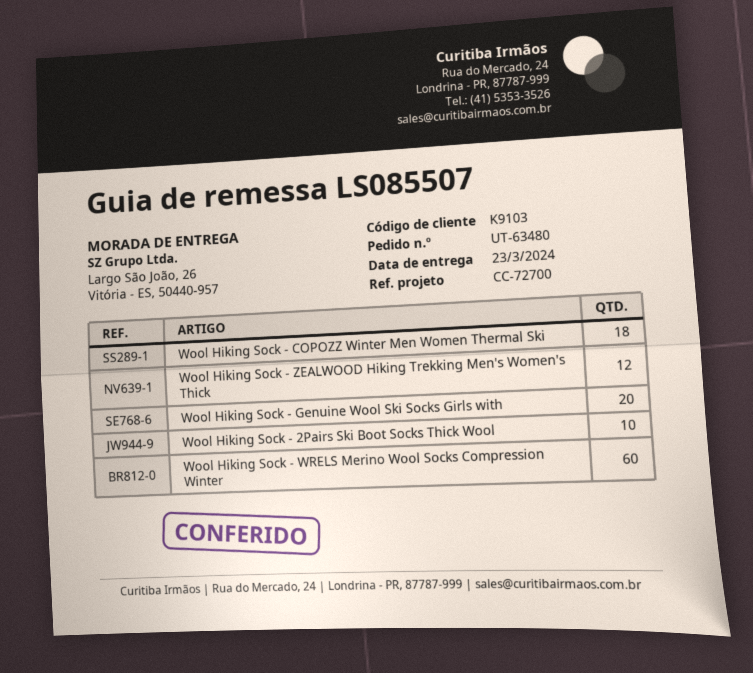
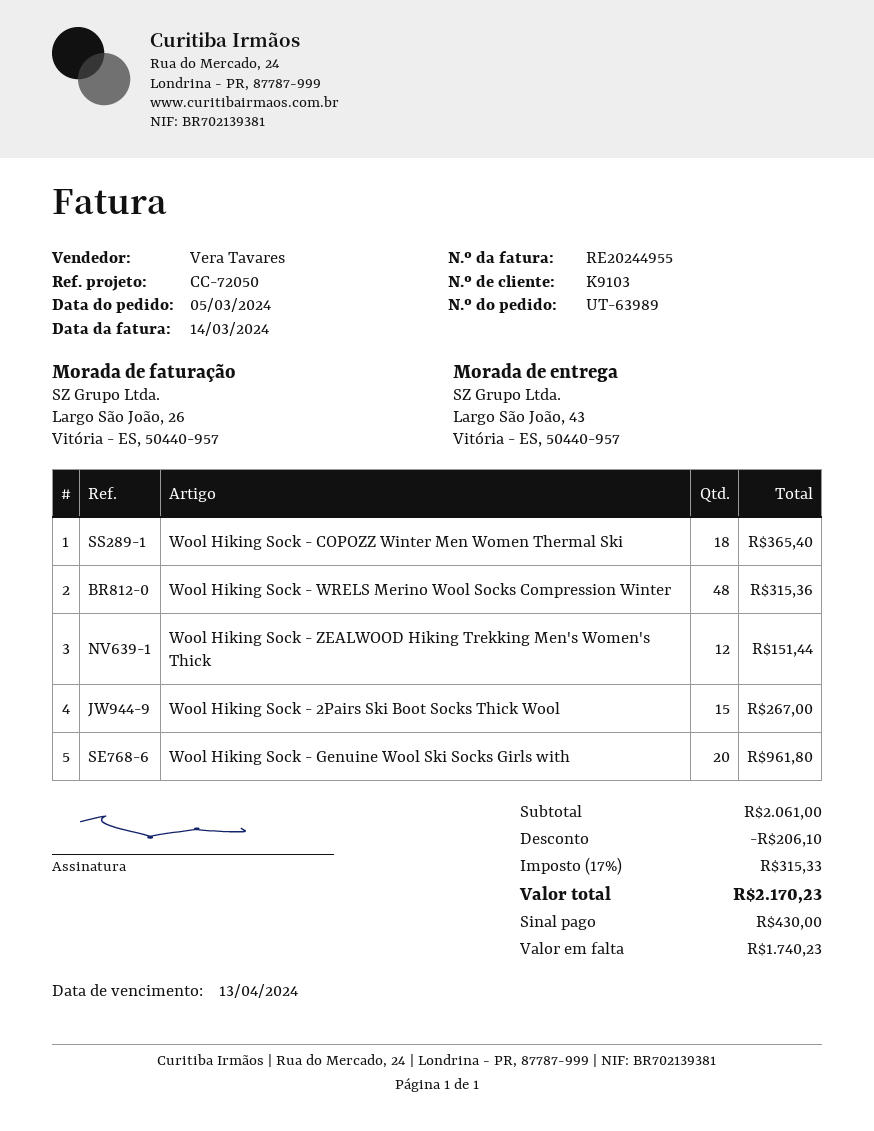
order number: UT-63480 -> UT-63989
reference: CC-72700 -> CC-72050
ship to: Largo São João, 26, Vitória - ES, 50440-957 -> Largo São João, 43, Vitória - ES, 50440-957
Wool Hiking Sock - 2Pairs Ski Boot Socks Thick Wool: 10 -> 15
Wool Hiking Sock - WRELS Merino Wool Socks Compression Winter: 60 -> 48

